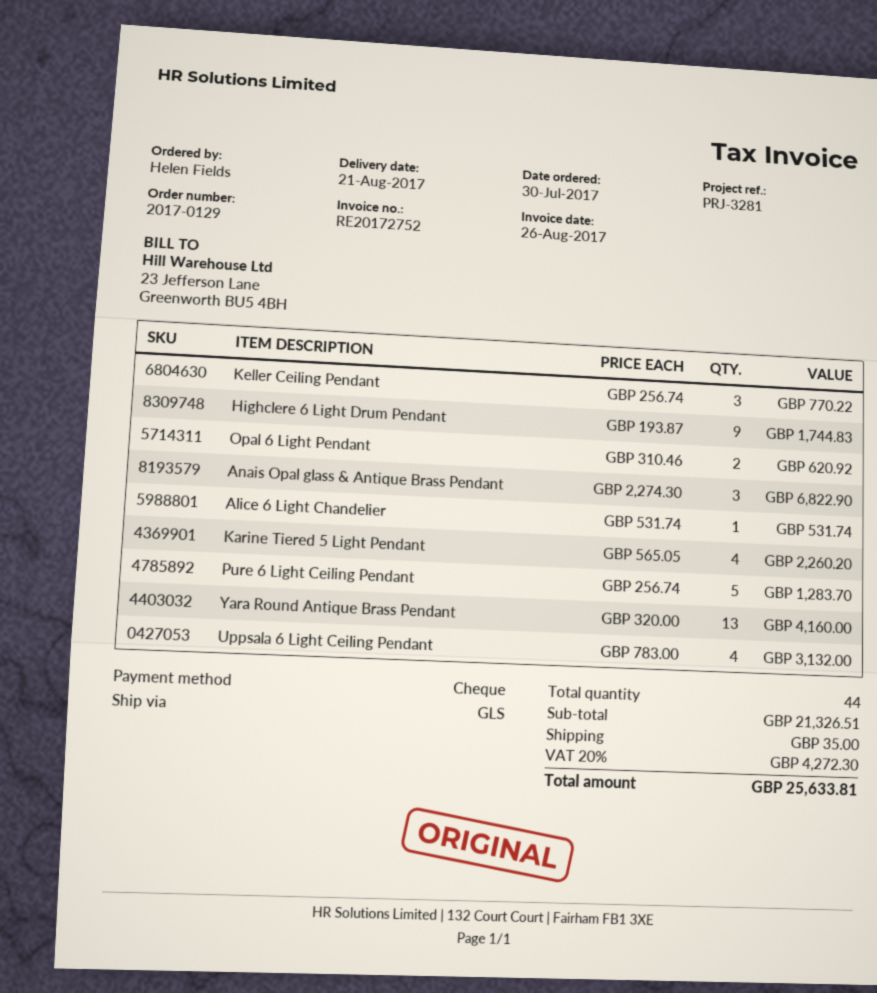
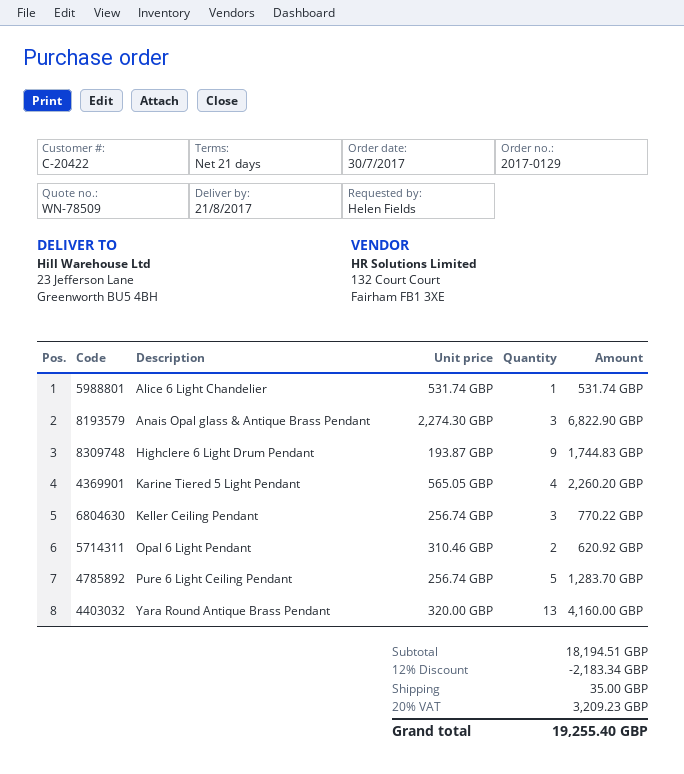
Uppsala 6 Light Ceiling Pendant: 4 x 783.00 = 3132.00 -> none
subtotal: 21326.51 -> 18194.51
discount: none -> 12% = 2183.34
tax: 20% = 4272.30 -> 20% = 3209.23
total: 25633.81 -> 19255.40

